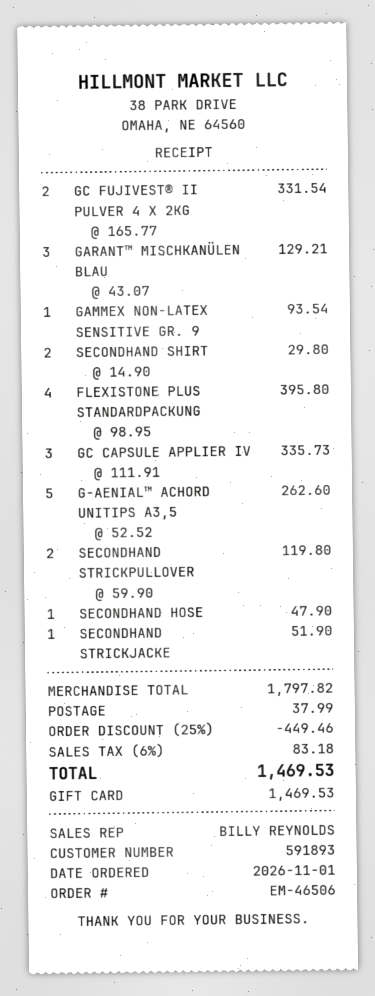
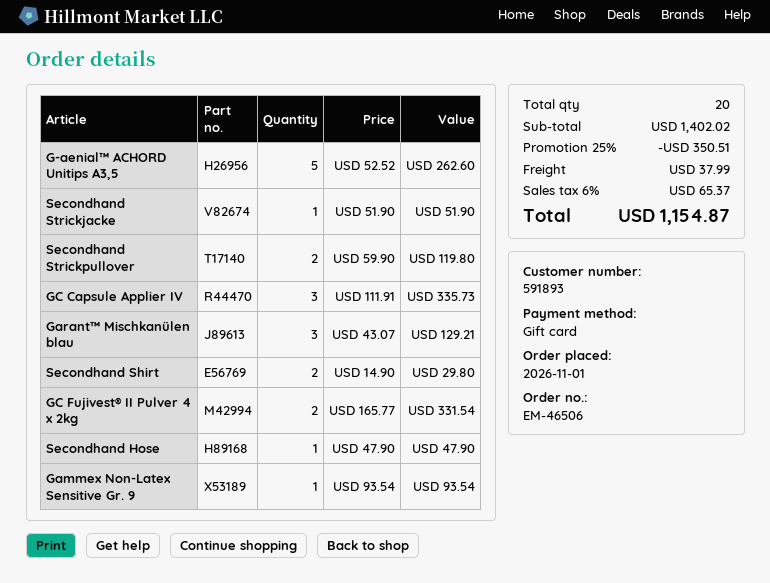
FLEXISTONE PLUS STANDARDPACKUNG: 4 x 98.95 = 395.80 -> none
subtotal: 1797.82 -> 1402.02
discount: 25% = 449.46 -> 25% = 350.51
tax: 6% = 83.18 -> 6% = 65.37
total: 1469.53 -> 1154.87

